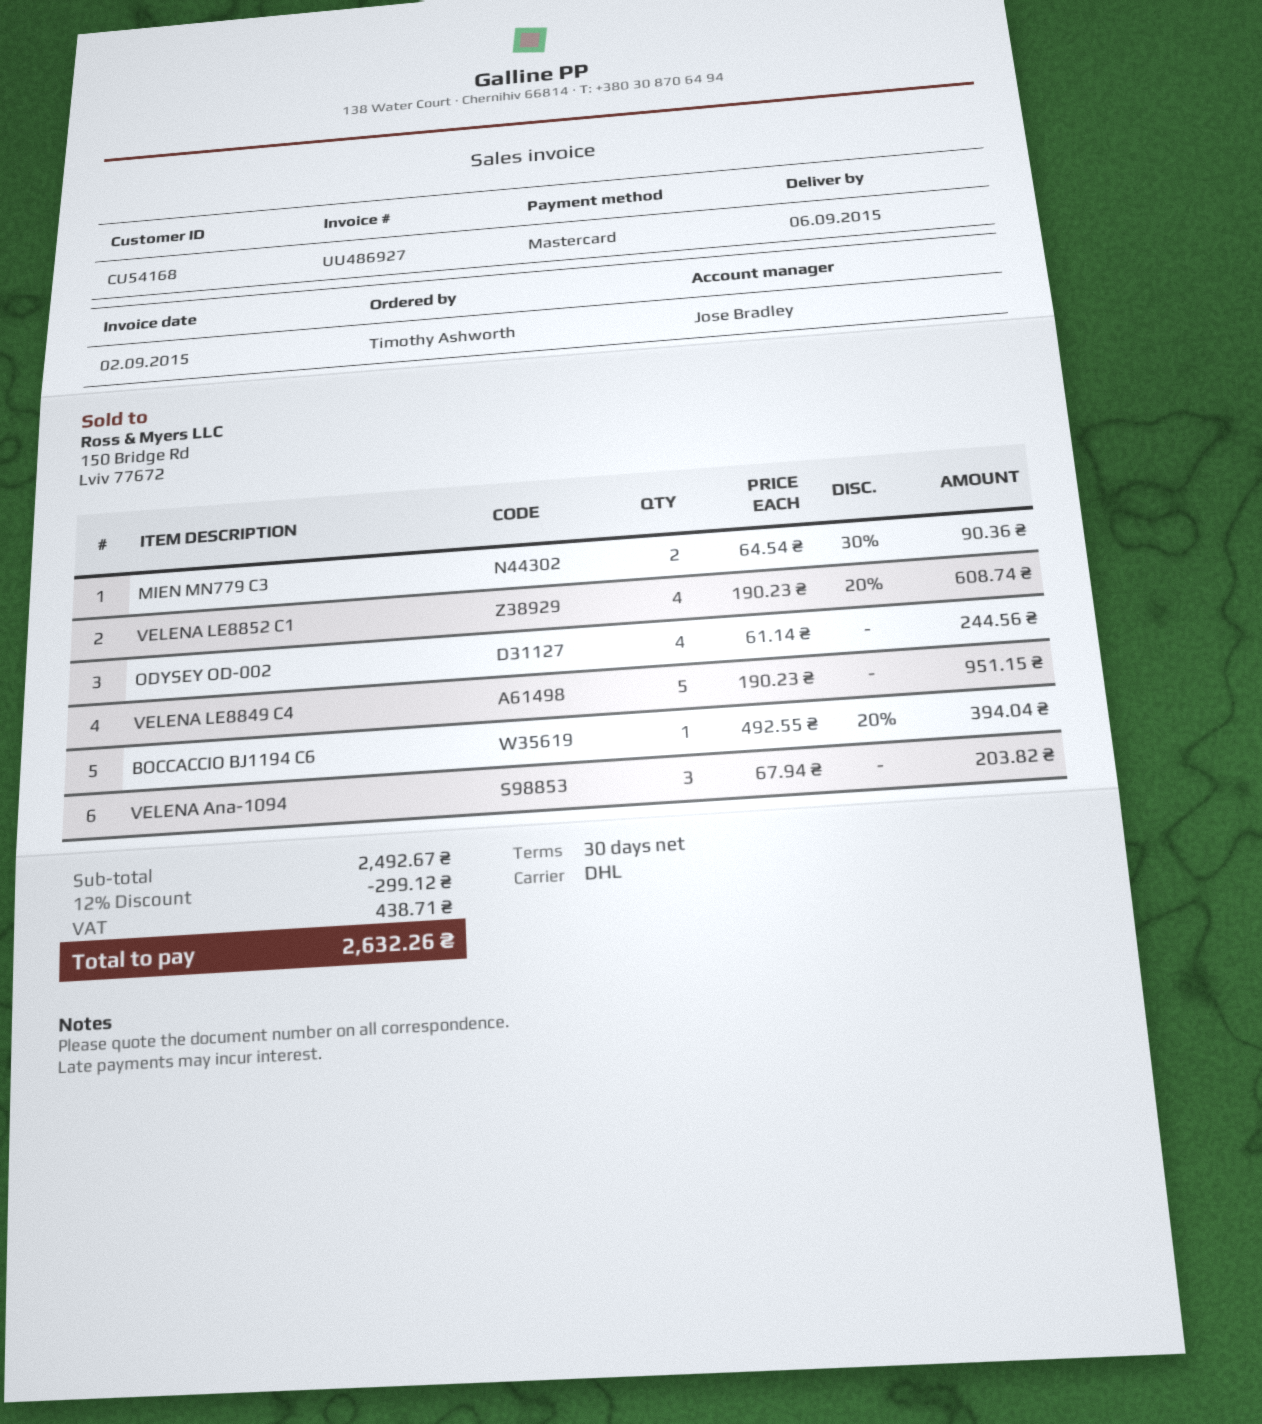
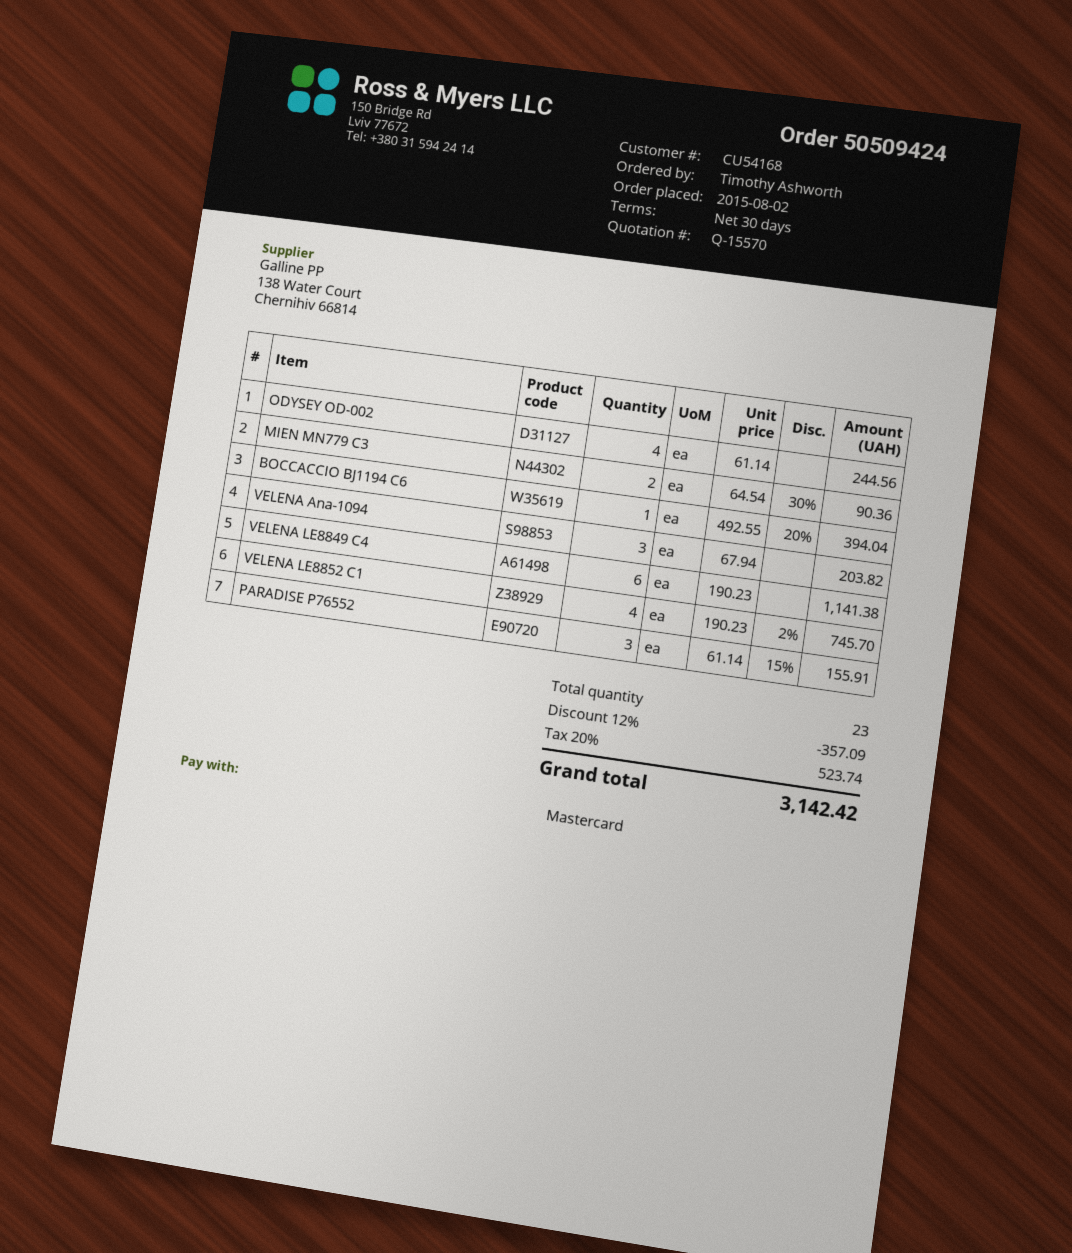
VELENA LE8852 C1: 4 x 190.23 - 20% = 608.74 -> 4 x 190.23 - 2% = 745.70
VELENA LE8849 C4: 5 x 190.23 = 951.15 -> 6 x 190.23 = 1141.38
PARADISE P76552: none -> 3 x 61.14 - 15% = 155.91
discount: 12% = 299.12 -> 12% = 357.09
tax: 438.71 -> 523.74
total: 2632.26 -> 3142.42

